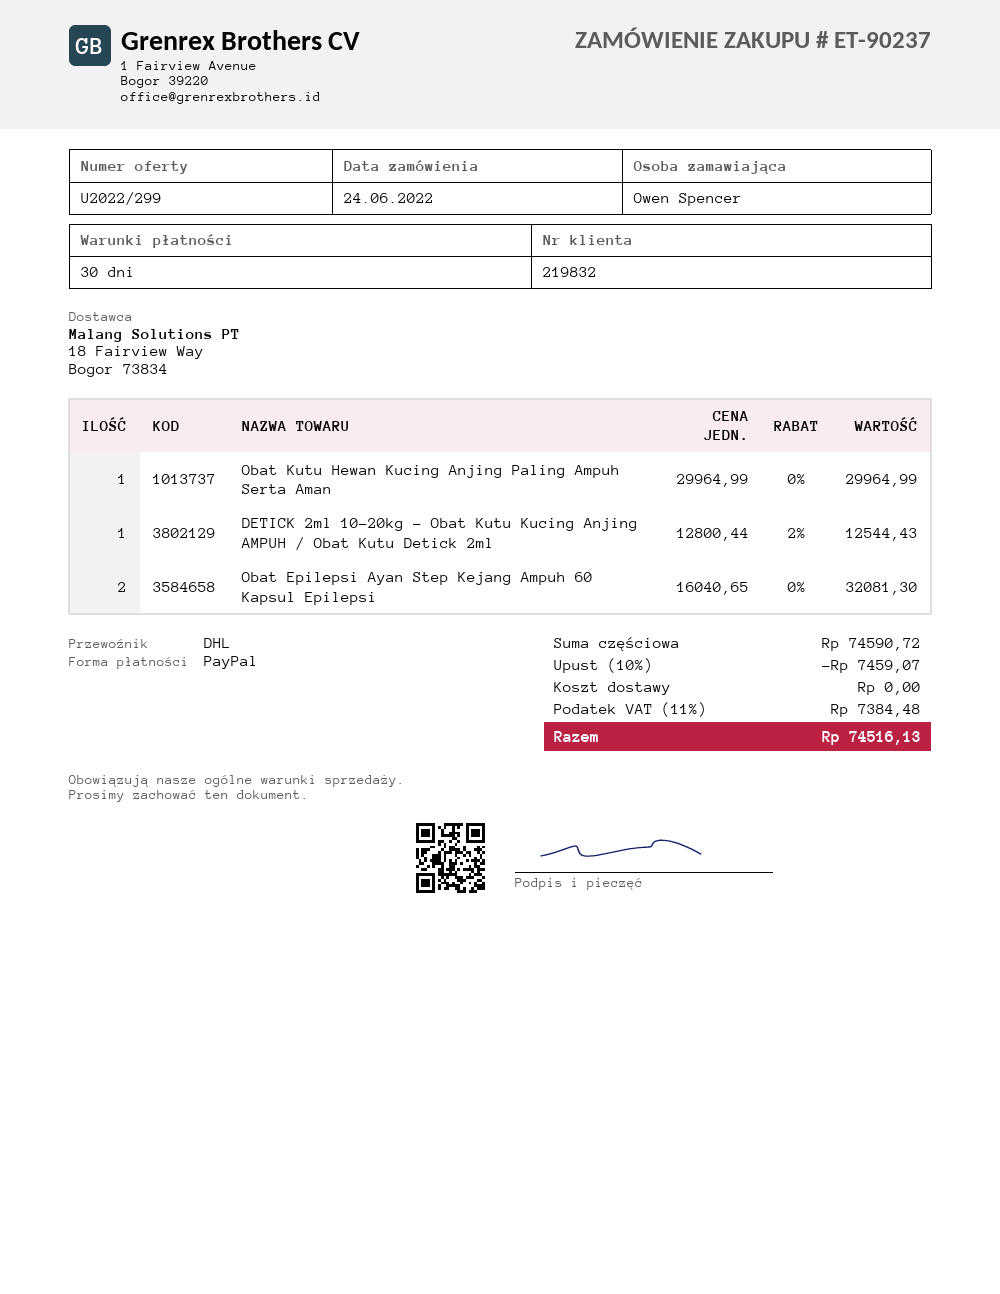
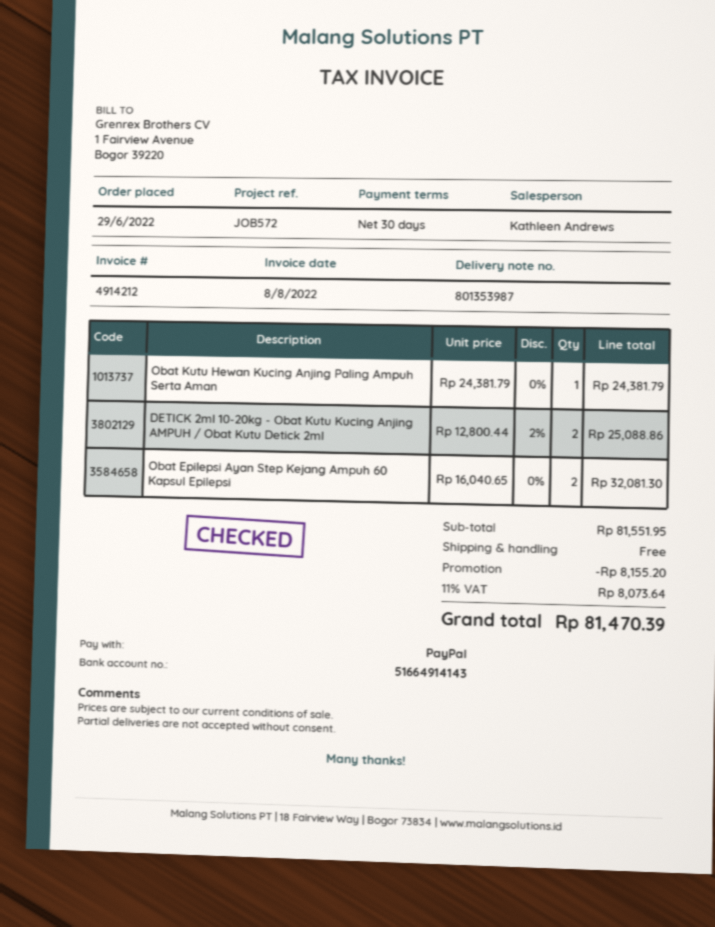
order date: 2022-06-24 -> 2022-06-29
Obat Kutu Hewan Kucing Anjing Paling Ampuh Serta Aman: 1 x 29964.99 = 29964.99 -> 1 x 24381.79 = 24381.79
DETICK 2ml 10-20kg - Obat Kutu Kucing Anjing AMPUH / Obat Kutu Detick 2ml: 1 x 12800.44 - 2% = 12544.43 -> 2 x 12800.44 - 2% = 25088.86
subtotal: 74590.72 -> 81551.95
discount: 7459.07 -> 8155.20
tax: 11% = 7384.48 -> 11% = 8073.64
total: 74516.13 -> 81470.39

